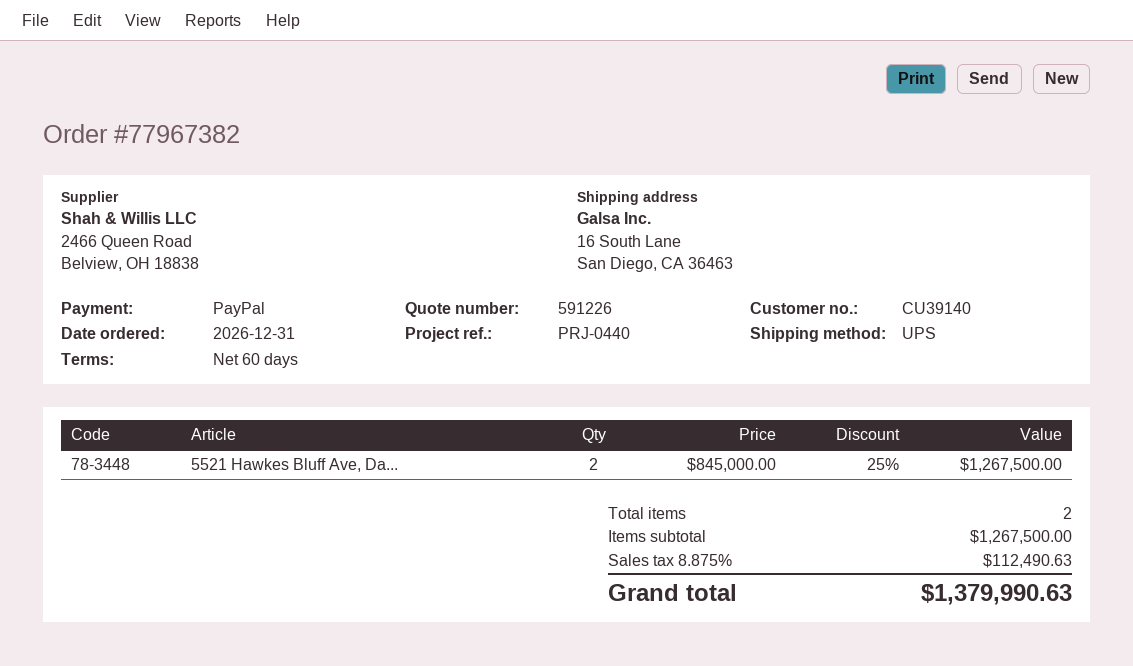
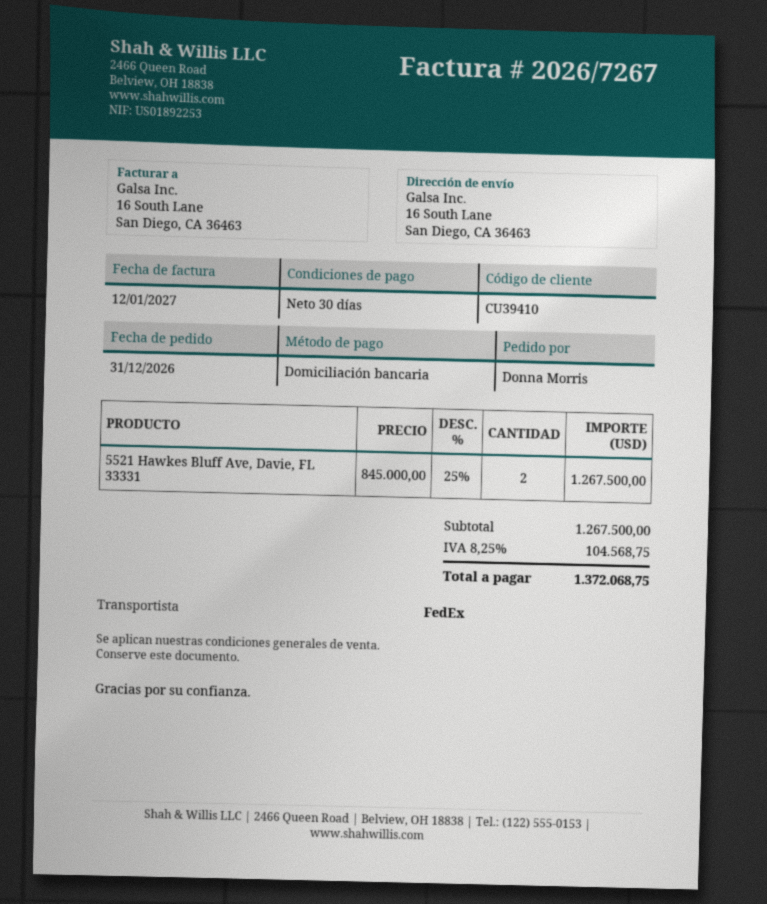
payment terms: 60 days -> 30 days
customer number: CU39140 -> CU39410
payment method: PayPal -> direct debit
shipping method: UPS -> FedEx
tax: 8.875% = 112490.63 -> 8.25% = 104568.75
total: 1379990.63 -> 1372068.75

